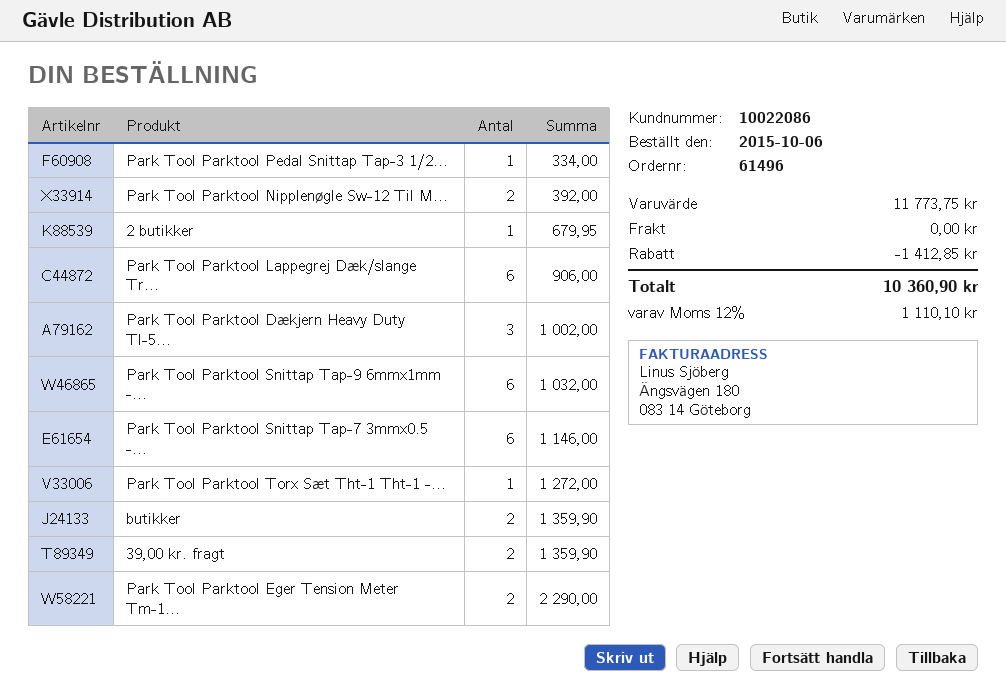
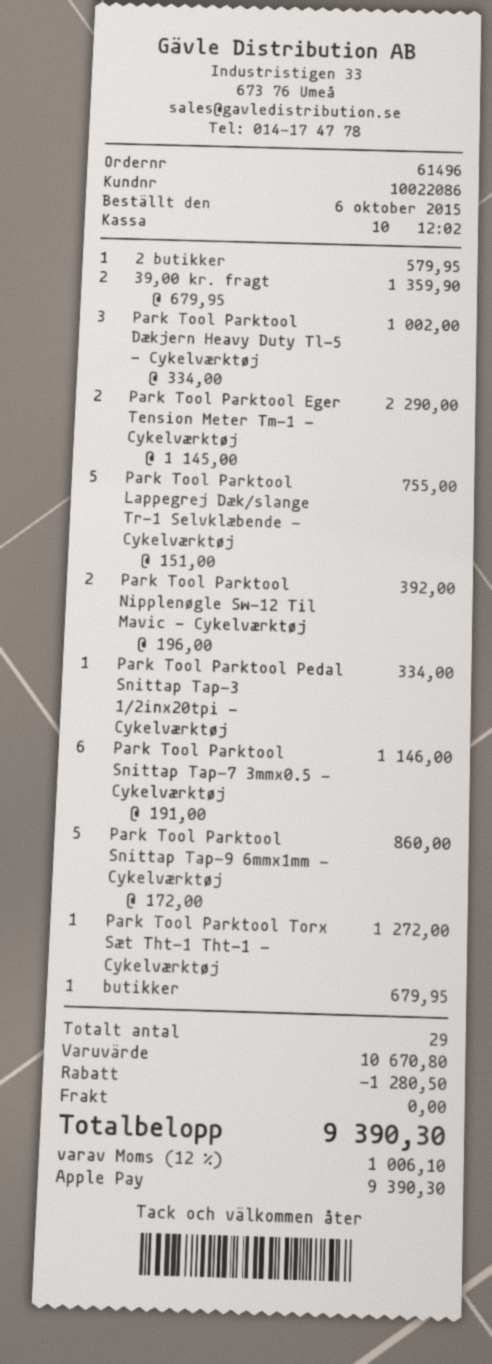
2 butikker: 1 for 679.95 -> 1 for 579.95
Park Tool Parktool Lappegrej Dæk/slange Tr...: 6 for 906.00 -> 5 for 755.00
Park Tool Parktool Snittap Tap-9 6mmx1mm -...: 6 for 1032.00 -> 5 for 860.00
butikker: 2 for 1359.90 -> 1 for 679.95
subtotal: 11773.75 -> 10670.80
discount: 1412.85 -> 1280.50
tax: 12% = 1110.10 -> 12% = 1006.10
total: 10360.90 -> 9390.30

